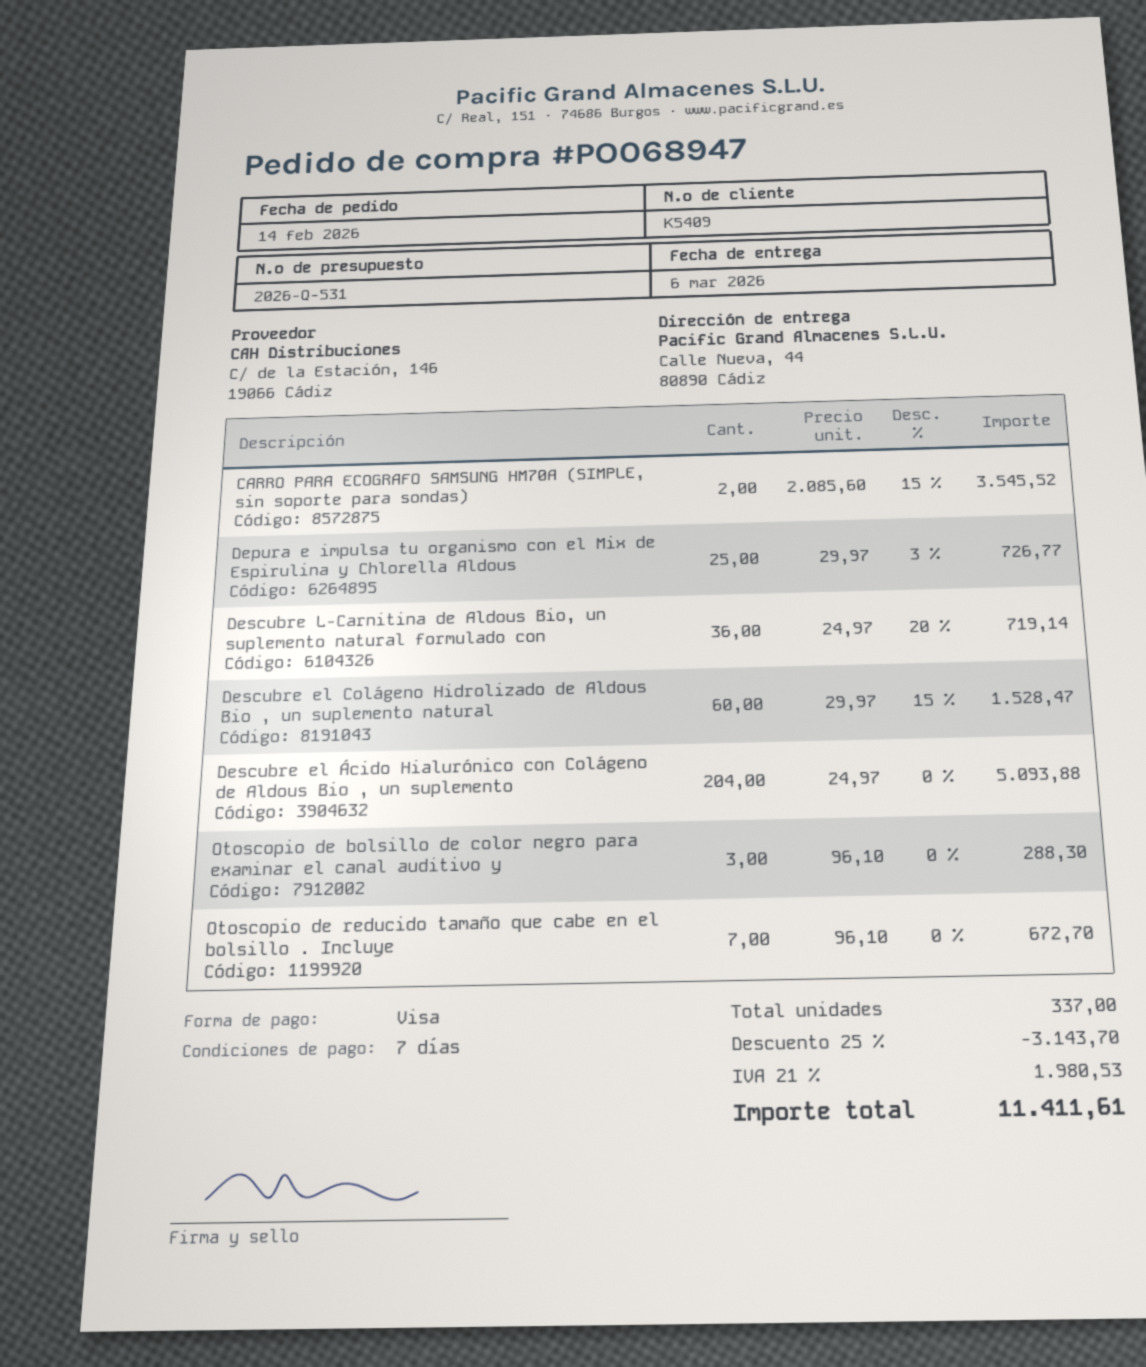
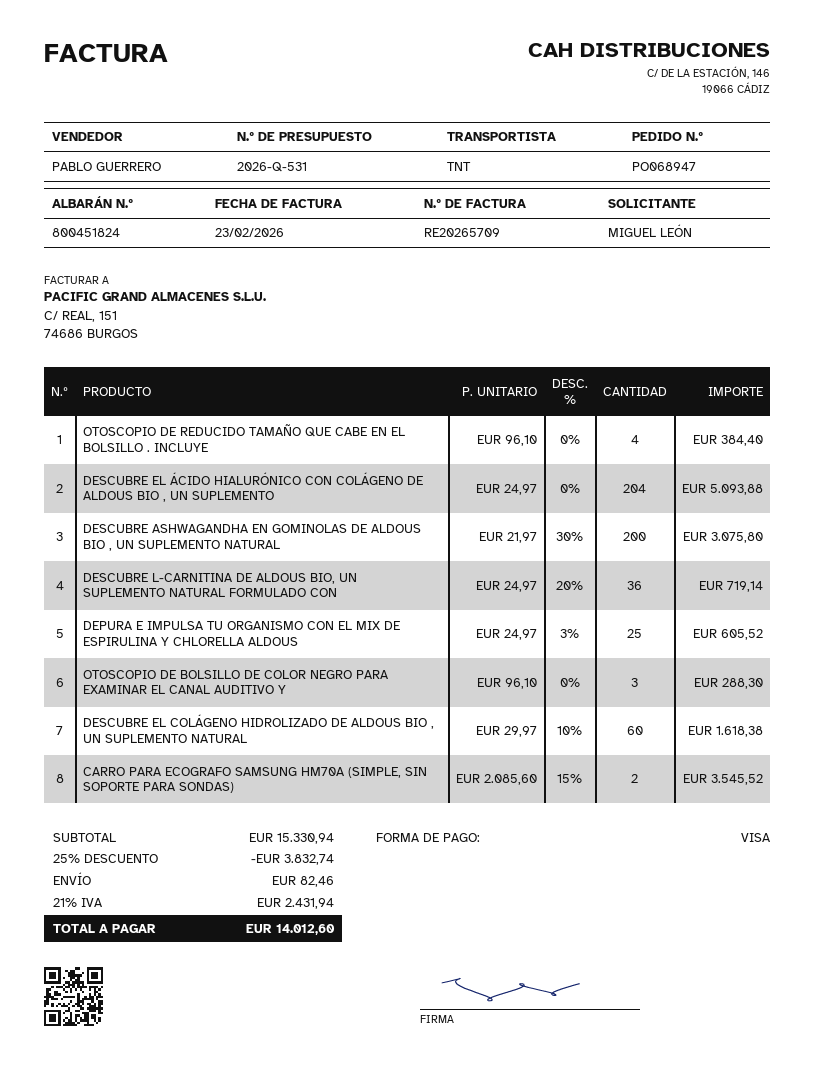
Depura e impulsa tu organismo con el Mix de Espirulina y Chlorella Aldous: 25 x 29.97 - 3% = 726.77 -> 25 x 24.97 - 3% = 605.52
Descubre el Colágeno Hidrolizado de Aldous Bio , un suplemento natural: 60 x 29.97 - 15% = 1528.47 -> 60 x 29.97 - 10% = 1618.38
Otoscopio de reducido tamaño que cabe en el bolsillo . Incluye: 7 x 96.10 = 672.70 -> 4 x 96.10 = 384.40
DESCUBRE ASHWAGANDHA EN GOMINOLAS DE ALDOUS BIO , UN SUPLEMENTO NATURAL: none -> 200 x 21.97 - 30% = 3075.80
discount: 25% = 3143.70 -> 25% = 3832.74
shipping: none -> 82.46
tax: 21% = 1980.53 -> 21% = 2431.94
total: 11411.61 -> 14012.60

